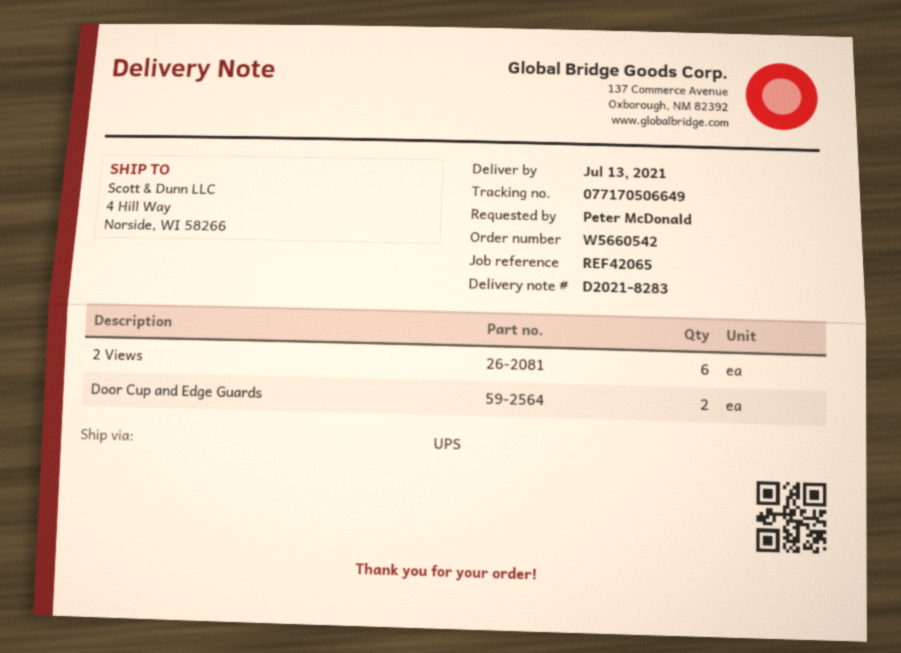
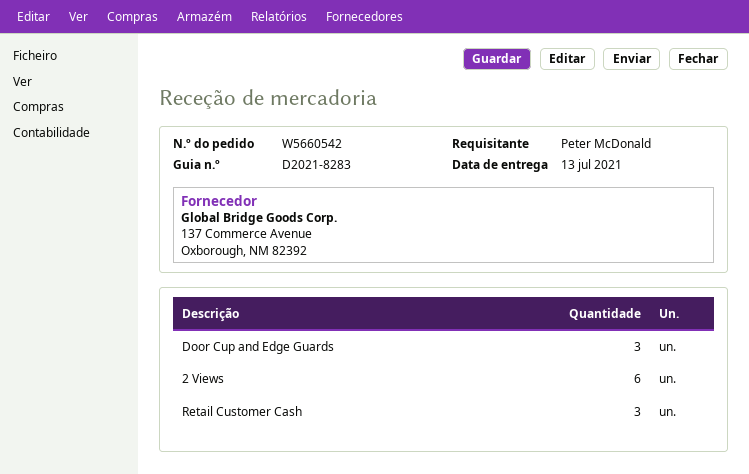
Door Cup and Edge Guards: 2 -> 3
Retail Customer Cash: none -> 3

